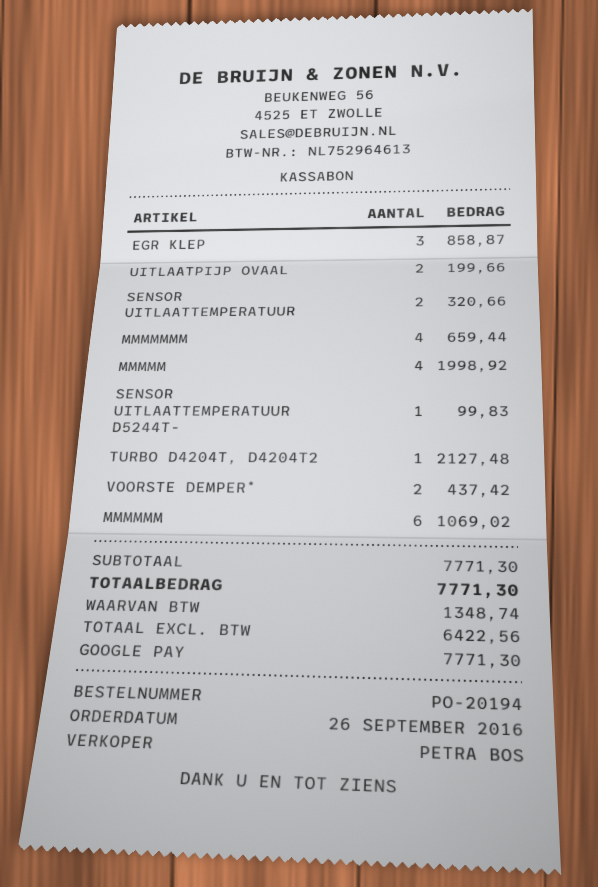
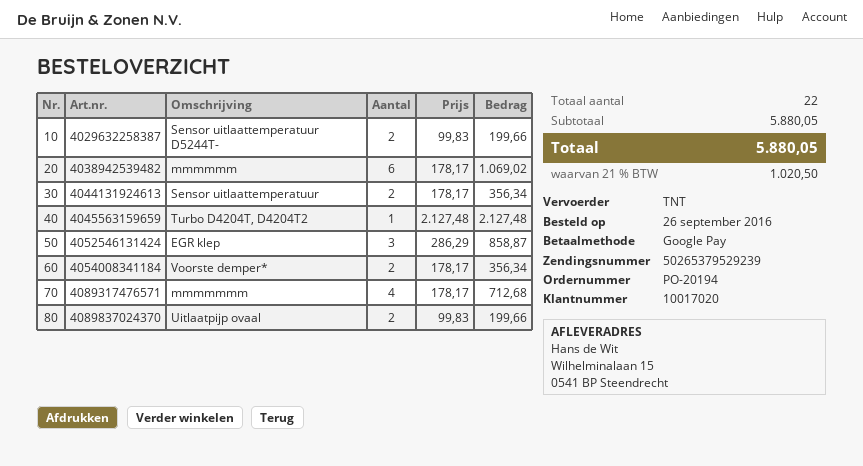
SENSOR UITLAATTEMPERATUUR: 2 for 320.66 -> 2 for 356.34
MMMMMMM: 4 for 659.44 -> 4 for 712.68
MMMMM: 4 for 1998.92 -> none
SENSOR UITLAATTEMPERATUUR D5244T-: 1 for 99.83 -> 2 for 199.66
VOORSTE DEMPER*: 2 for 437.42 -> 2 for 356.34
subtotal: 7771.30 -> 5880.05
tax: 1348.74 -> 1020.50
total: 7771.30 -> 5880.05

